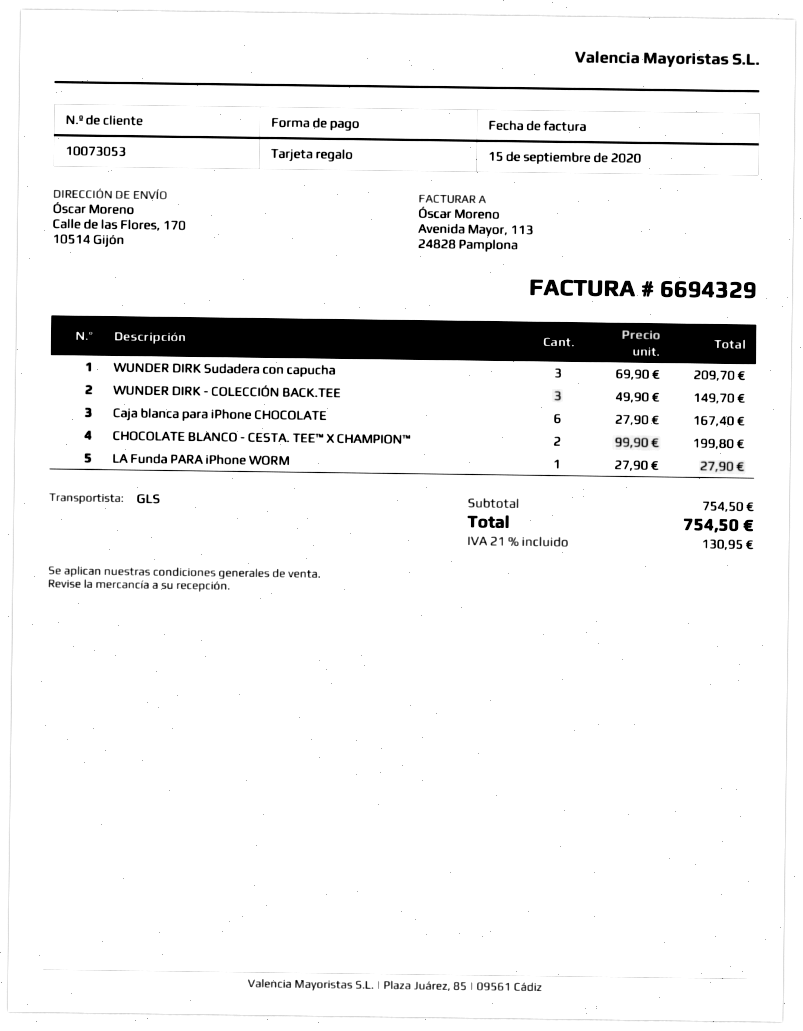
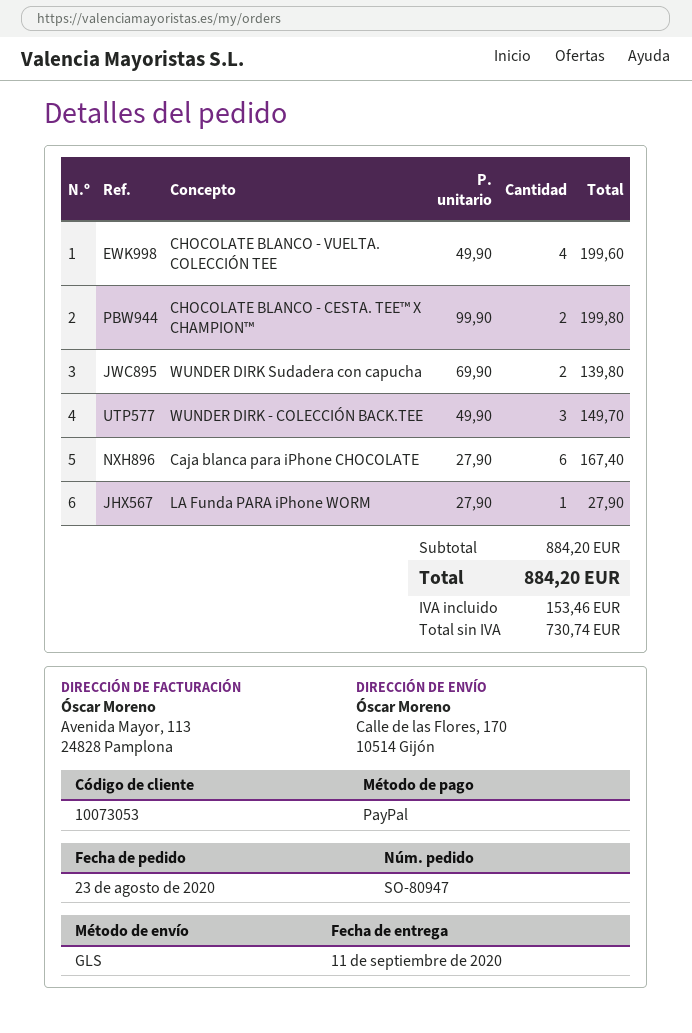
payment method: gift card -> PayPal
WUNDER DIRK Sudadera con capucha: 3 x 69.90 = 209.70 -> 2 x 69.90 = 139.80
CHOCOLATE BLANCO - VUELTA. COLECCIÓN TEE: none -> 4 x 49.90 = 199.60
subtotal: 754.50 -> 884.20
tax: 130.95 -> 153.46
total: 754.50 -> 884.20

